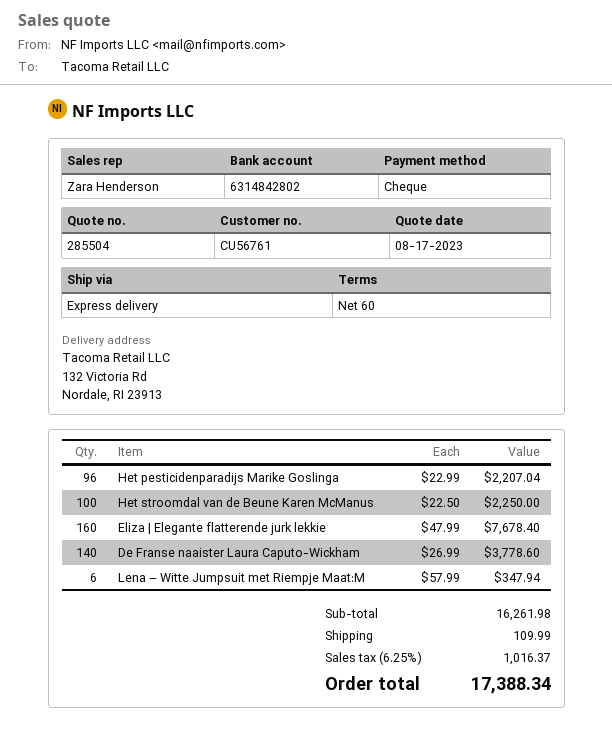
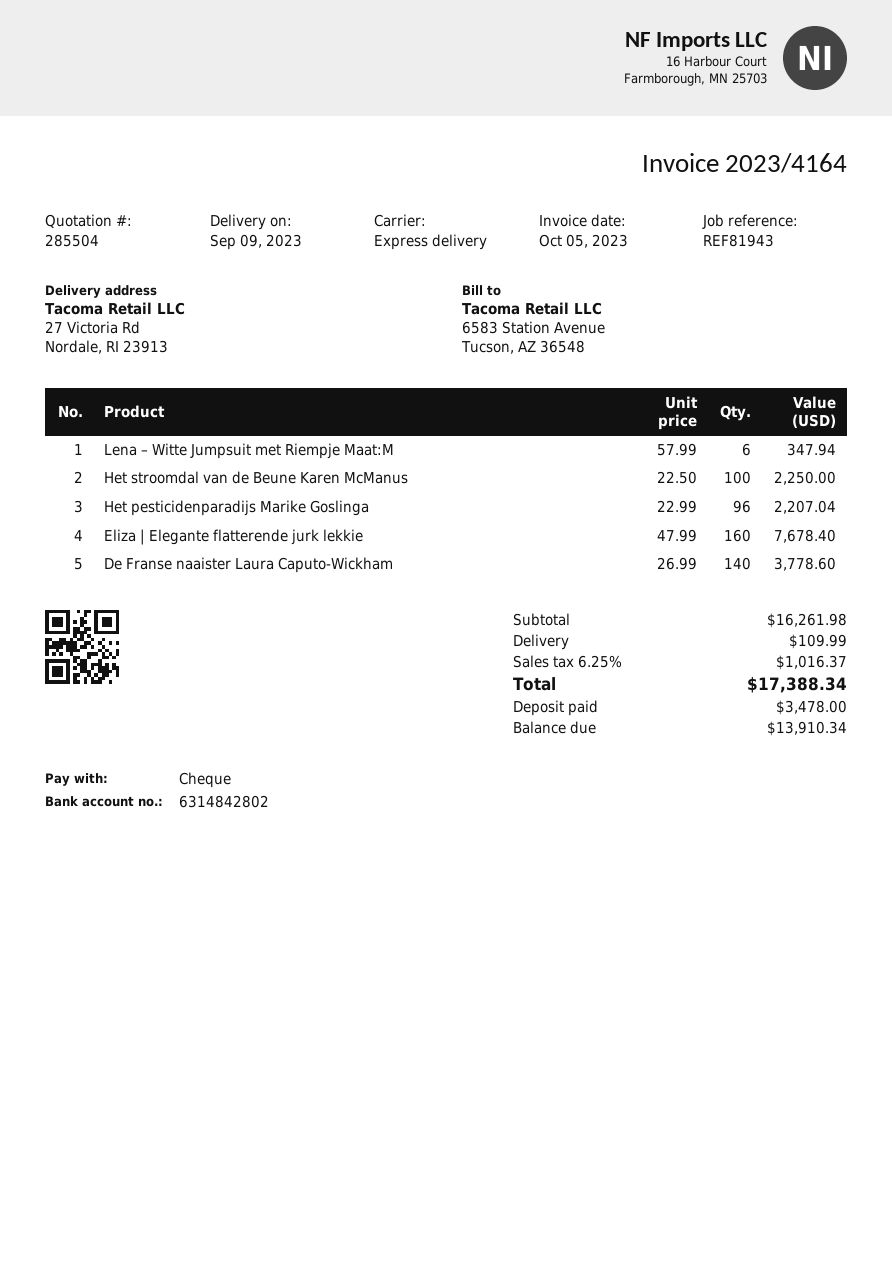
ship to: 132 Victoria Rd, Nordale, RI 23913 -> 27 Victoria Rd, Nordale, RI 23913

